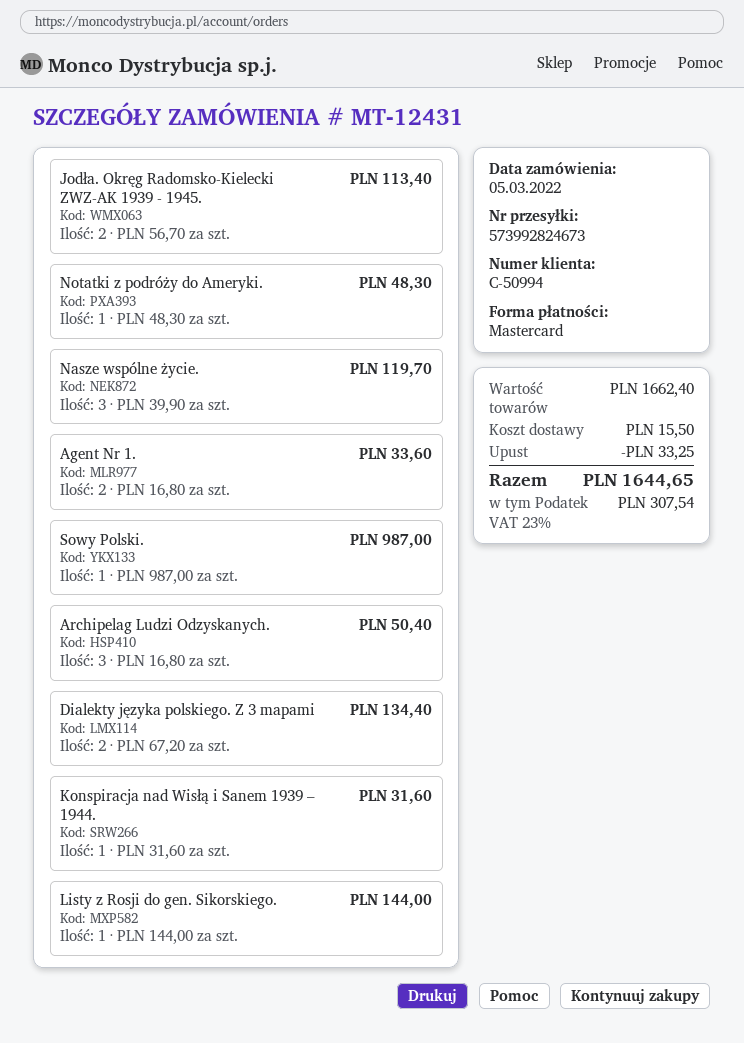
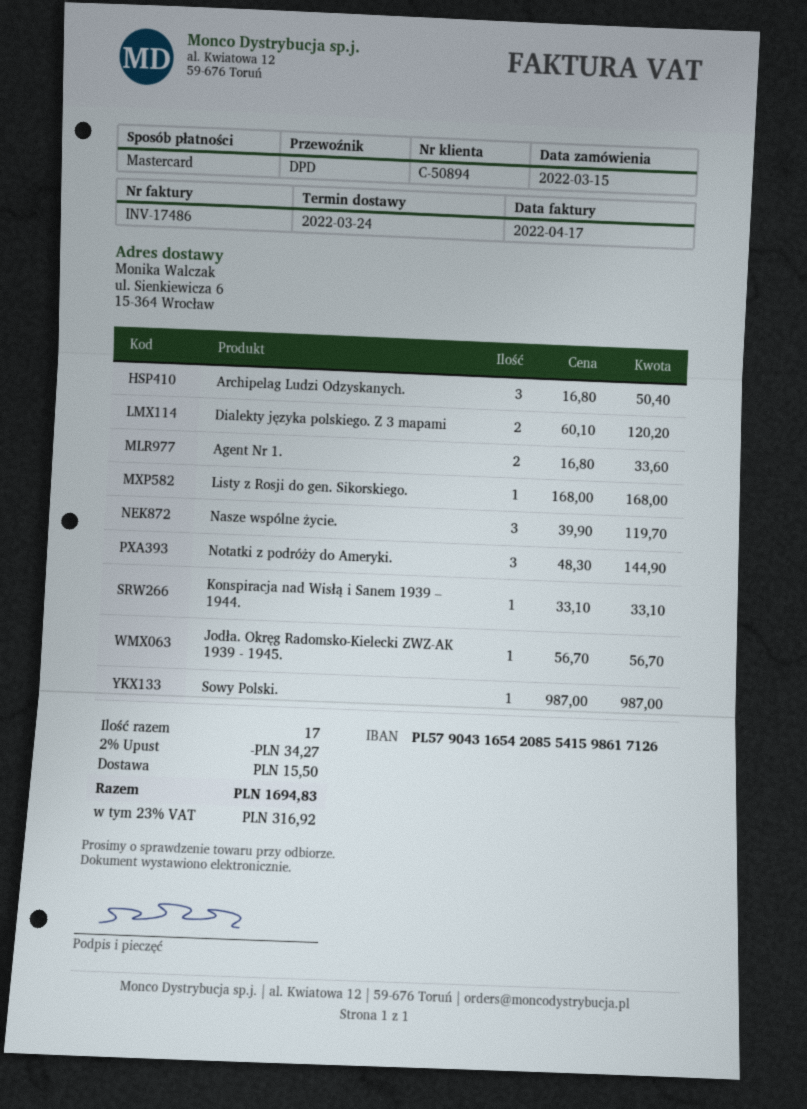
order date: 2022-03-05 -> 2022-03-15
customer number: C-50994 -> C-50894
Jodła. Okręg Radomsko-Kielecki ZWZ-AK 1939 - 1945.: 2 x 56.70 = 113.40 -> 1 x 56.70 = 56.70
Notatki z podróży do Ameryki.: 1 x 48.30 = 48.30 -> 3 x 48.30 = 144.90
Dialekty języka polskiego. Z 3 mapami: 2 x 67.20 = 134.40 -> 2 x 60.10 = 120.20
Konspiracja nad Wisłą i Sanem 1939 – 1944.: 1 x 31.60 = 31.60 -> 1 x 33.10 = 33.10
Listy z Rosji do gen. Sikorskiego.: 1 x 144.00 = 144.00 -> 1 x 168.00 = 168.00
discount: 33.25 -> 34.27
tax: 23% = 307.54 -> 23% = 316.92
total: 1644.65 -> 1694.83

